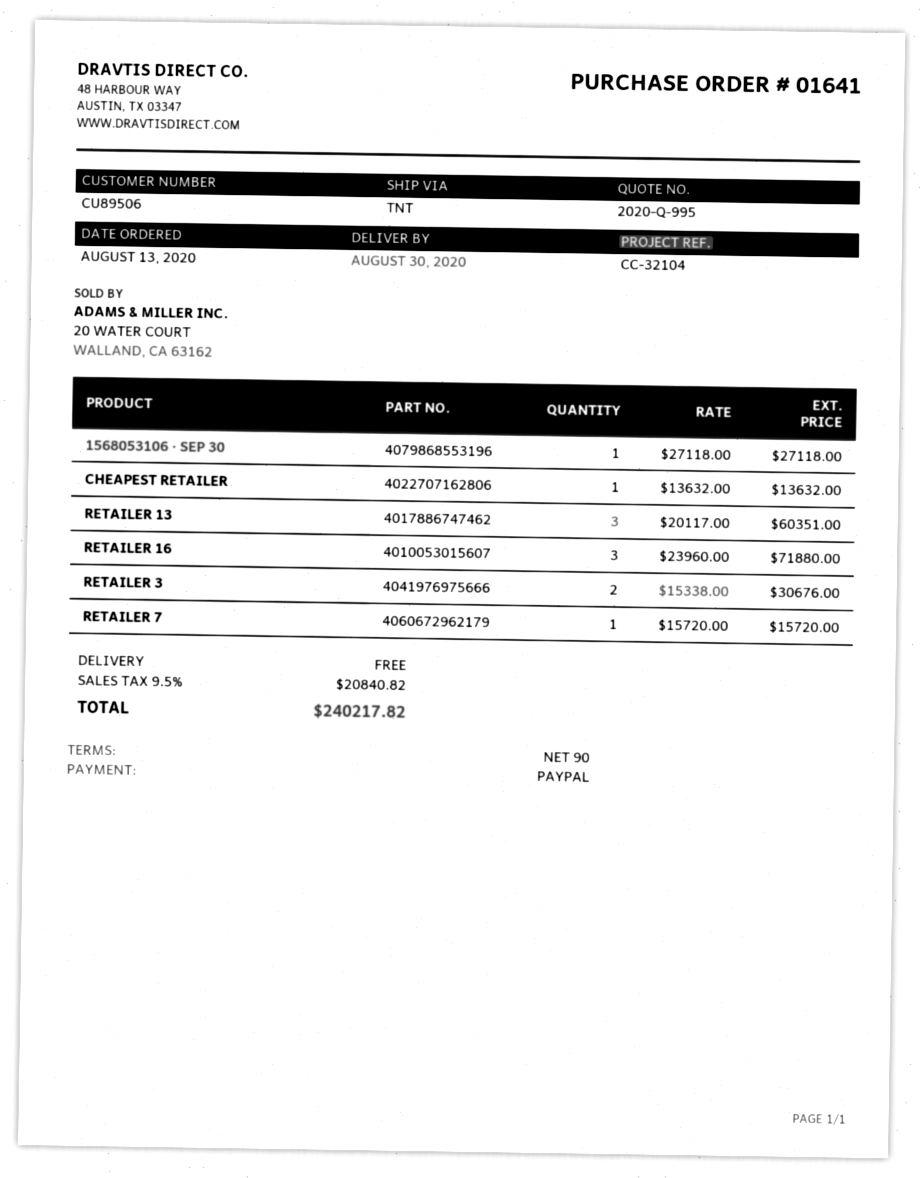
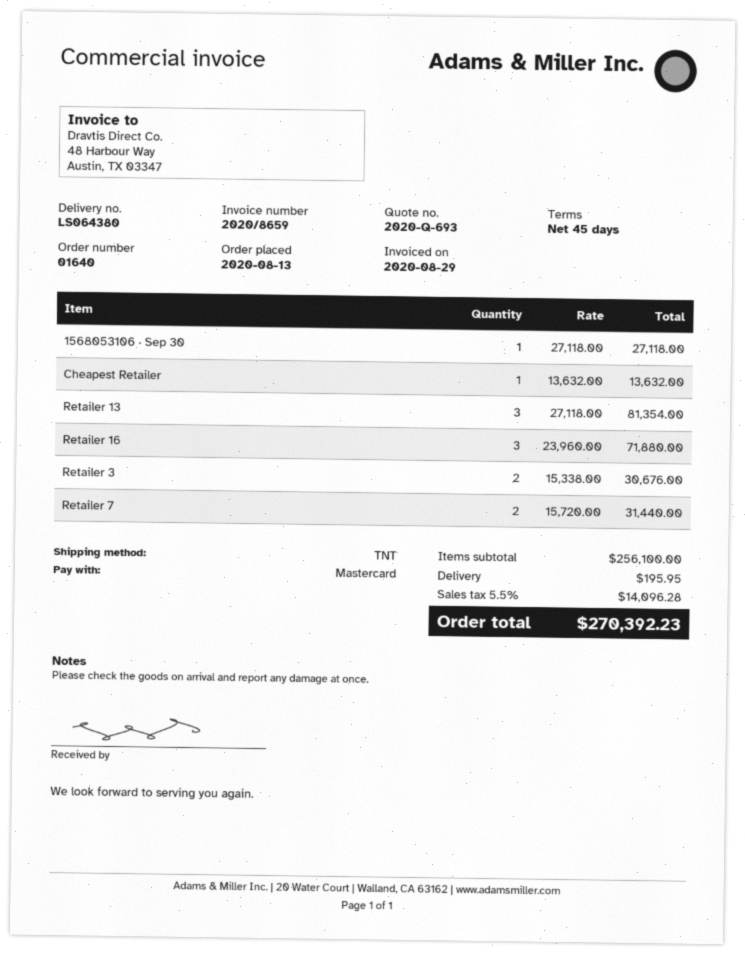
quote number: 2020-Q-995 -> 2020-Q-693
order number: 01641 -> 01640
payment terms: 90 days -> 45 days
payment method: PayPal -> Mastercard
RETAILER 13: 3 x 20117.00 = 60351.00 -> 3 x 27118.00 = 81354.00
RETAILER 7: 1 x 15720.00 = 15720.00 -> 2 x 15720.00 = 31440.00
shipping: 0.00 -> 195.95
tax: 9.5% = 20840.82 -> 5.5% = 14096.28
total: 240217.82 -> 270392.23

